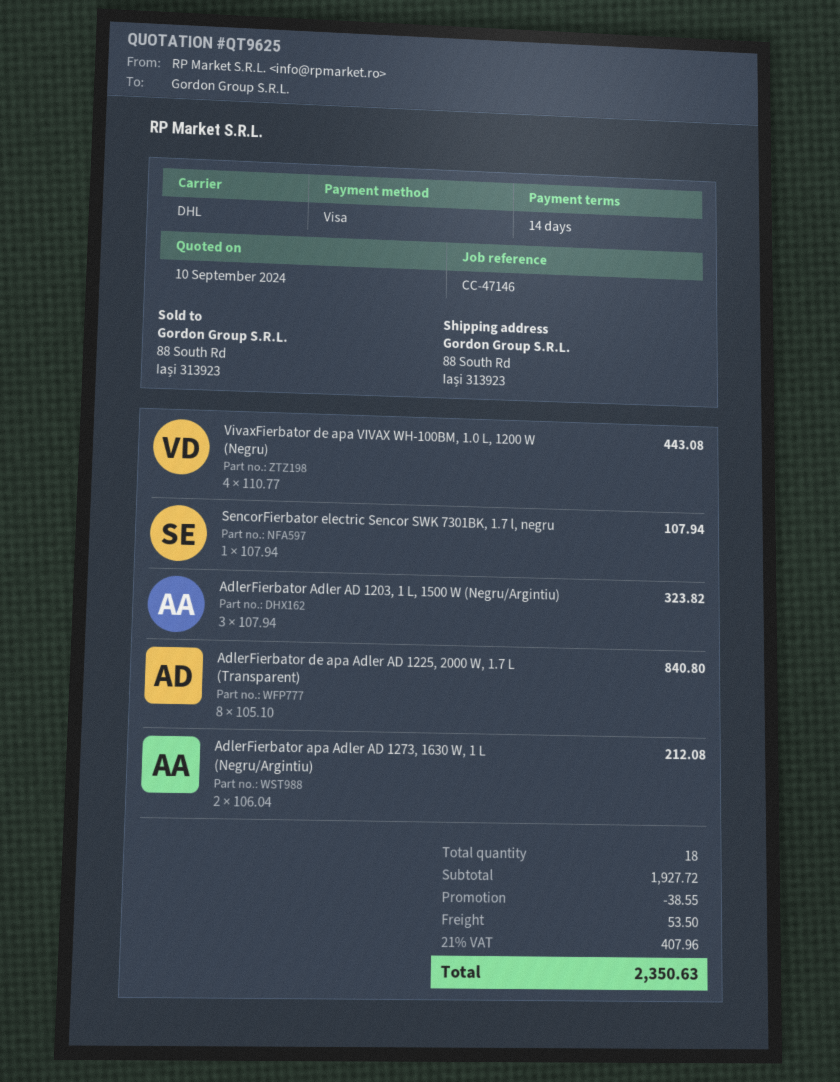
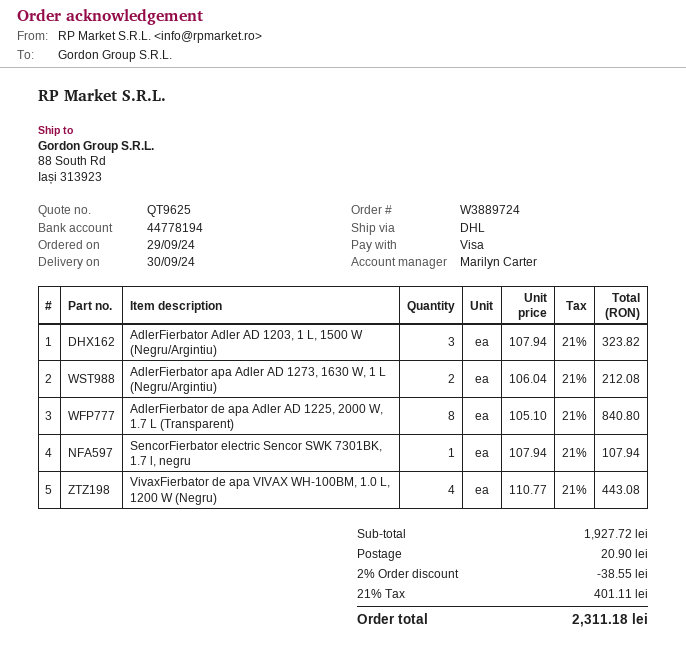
shipping: 53.50 -> 20.90
tax: 21% = 407.96 -> 21% = 401.11
total: 2350.63 -> 2311.18

